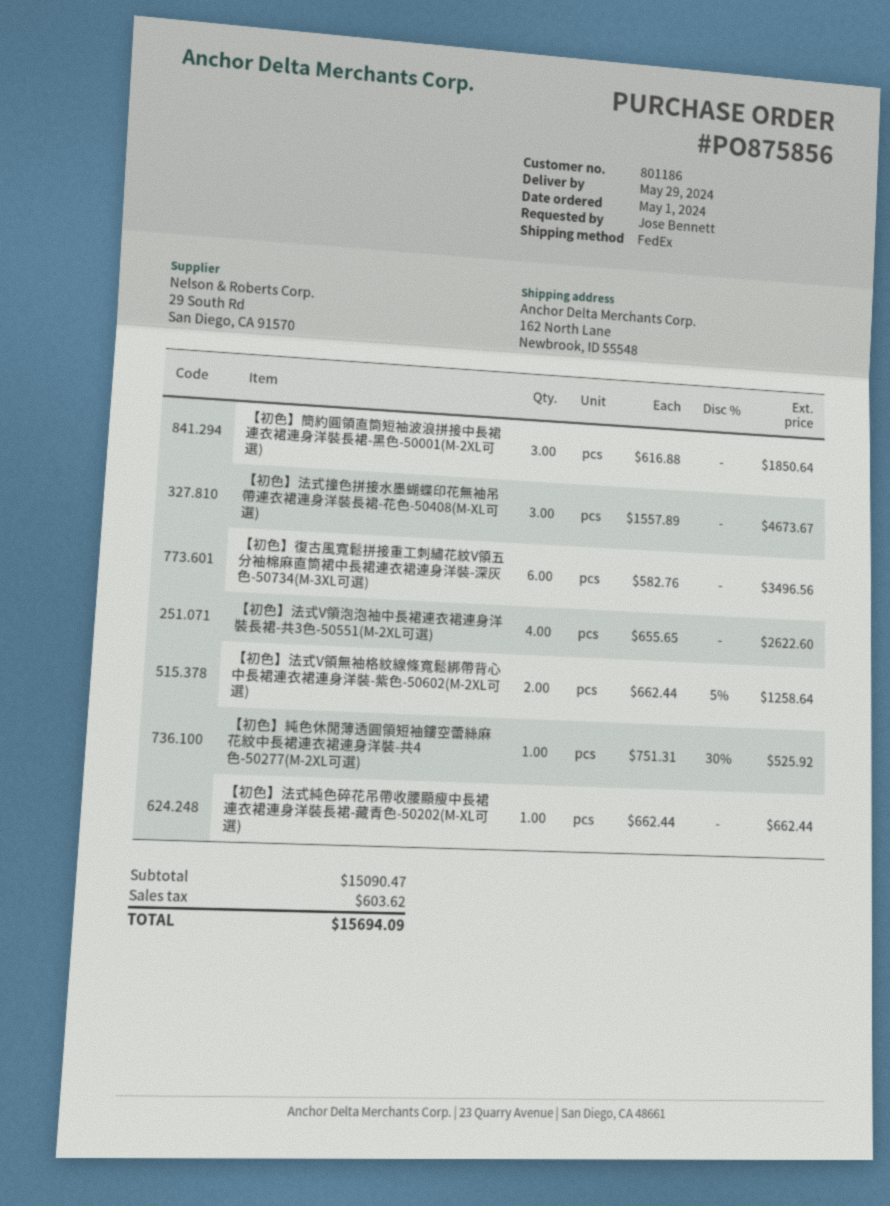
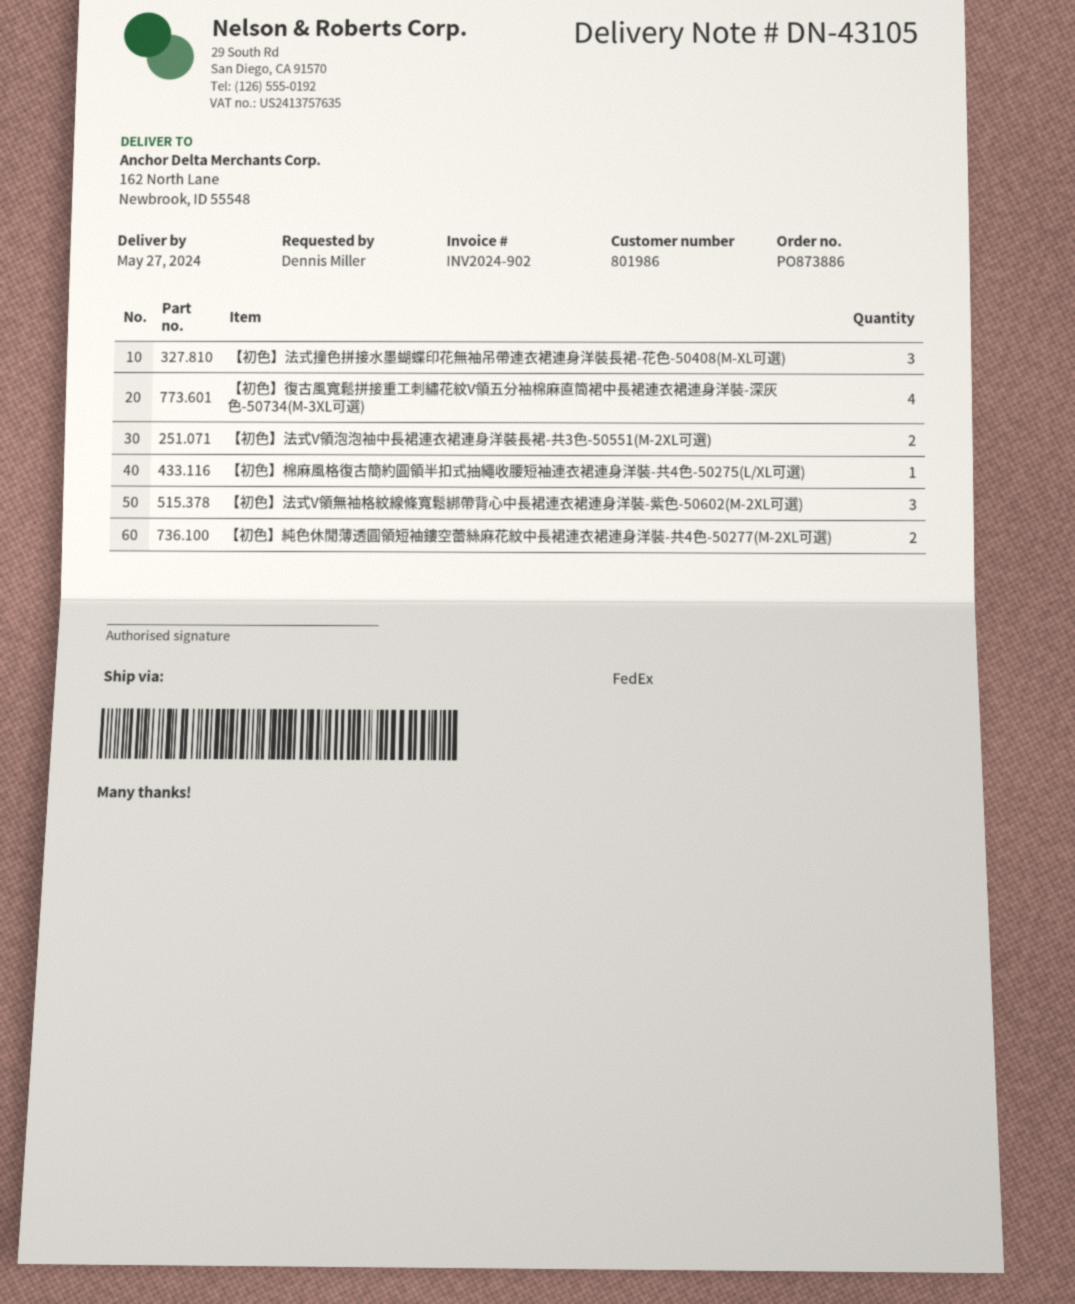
order number: PO875856 -> PO873886
delivery date: 2024-05-29 -> 2024-05-27
customer number: 801186 -> 801986
ordered by: Jose Bennett -> Dennis Miller
【初色】簡約圓領直筒短袖波浪拼接中長裙連衣裙連身洋裝長裙-黑色-50001(M-2XL可選): 3 -> none
【初色】復古風寬鬆拼接重工刺繡花紋V領五分袖棉麻直筒裙中長裙連衣裙連身洋裝-深灰色-50734(M-3XL可選): 6 -> 4
【初色】法式V領泡泡袖中長裙連衣裙連身洋裝長裙-共3色-50551(M-2XL可選): 4 -> 2
【初色】法式V領無袖格紋線條寬鬆綁帶背心中長裙連衣裙連身洋裝-紫色-50602(M-2XL可選): 2 -> 3
【初色】純色休閒薄透圓領短袖鏤空蕾絲麻花紋中長裙連衣裙連身洋裝-共4色-50277(M-2XL可選): 1 -> 2
【初色】法式純色碎花吊帶收腰顯瘦中長裙連衣裙連身洋裝長裙-藏青色-50202(M-XL可選): 1 -> none
【初色】棉麻風格復古簡約圓領半扣式抽繩收腰短袖連衣裙連身洋裝-共4色-50275(L/XL可選): none -> 1

